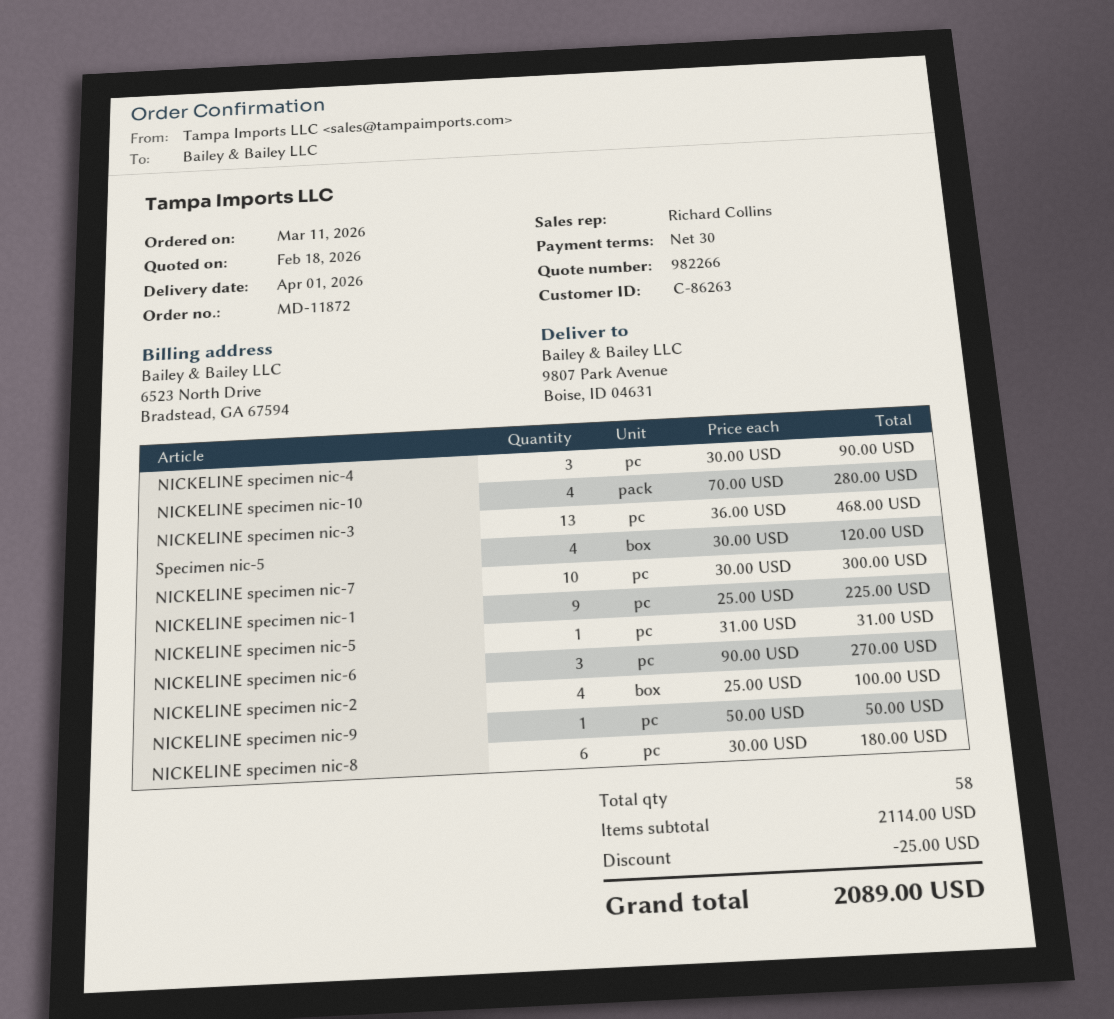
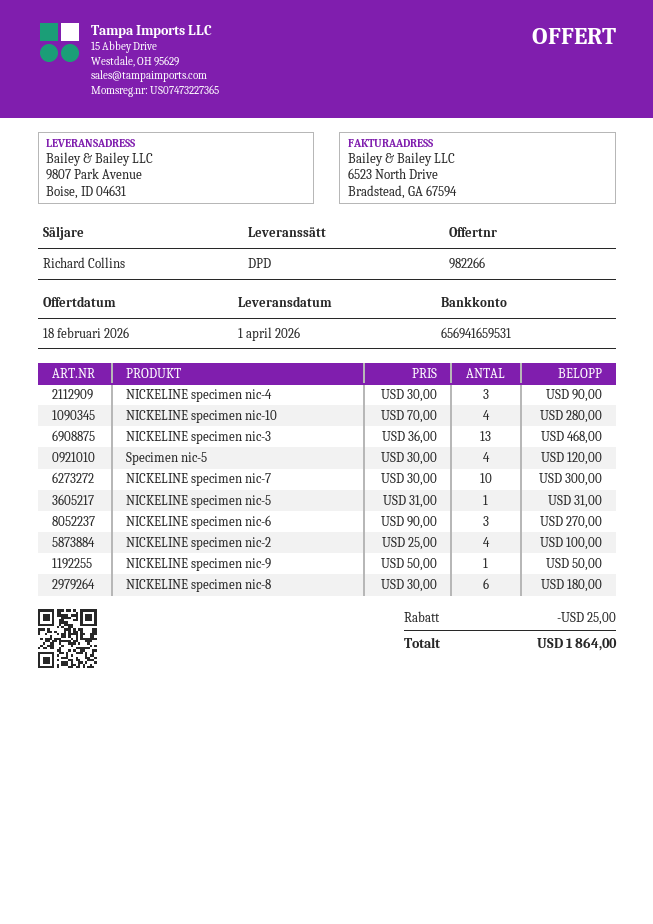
NICKELINE specimen nic-1: 9 x 25.00 = 225.00 -> none
total: 2089.00 -> 1864.00

